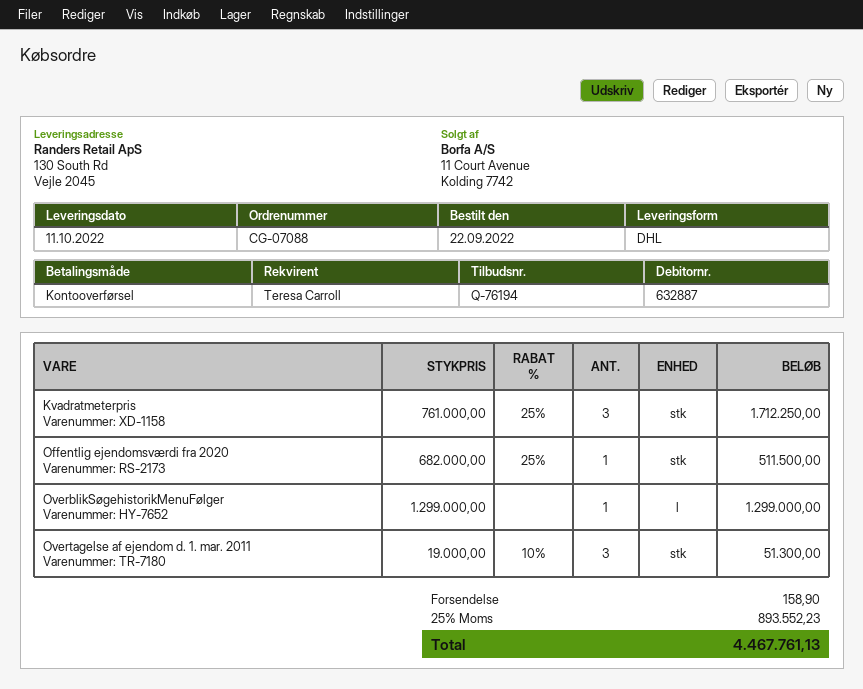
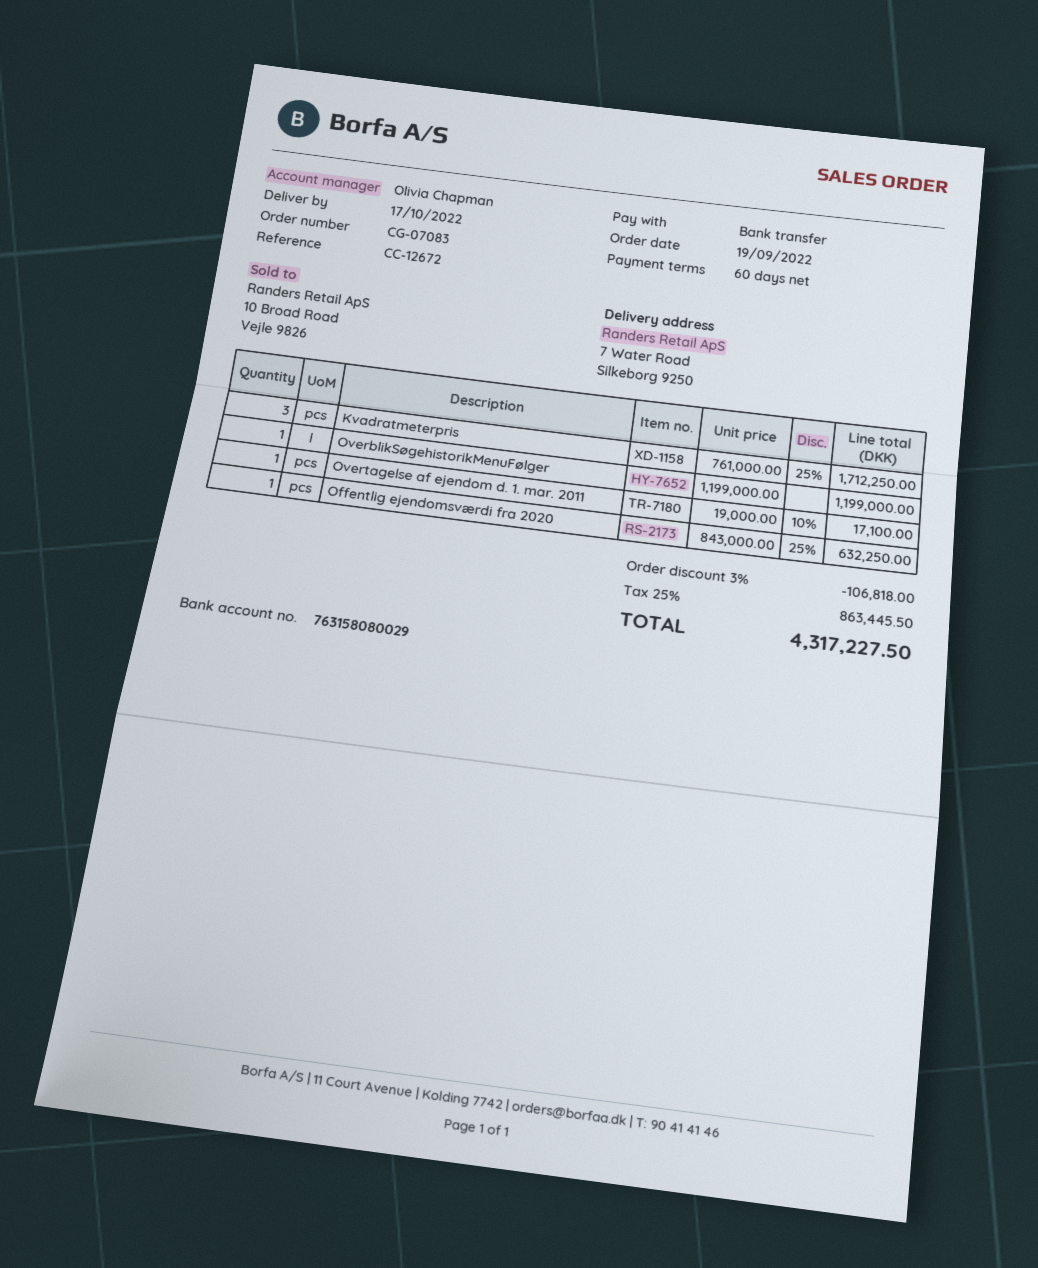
order number: CG-07088 -> CG-07083
order date: 2022-09-22 -> 2022-09-19
delivery date: 2022-10-11 -> 2022-10-17
ship to: 130 South Rd, Vejle 2045 -> 7 Water Road, Silkeborg 9250
Offentlig ejendomsværdi fra 2020: 1 x 682000.00 - 25% = 511500.00 -> 1 x 843000.00 - 25% = 632250.00
OverblikSøgehistorikMenuFølger: 1 x 1299000.00 = 1299000.00 -> 1 x 1199000.00 = 1199000.00
Overtagelse af ejendom d. 1. mar. 2011: 3 x 19000.00 - 10% = 51300.00 -> 1 x 19000.00 - 10% = 17100.00
discount: none -> 3% = 106818.00
shipping: 158.90 -> none
tax: 25% = 893552.23 -> 25% = 863445.50
total: 4467761.13 -> 4317227.50

